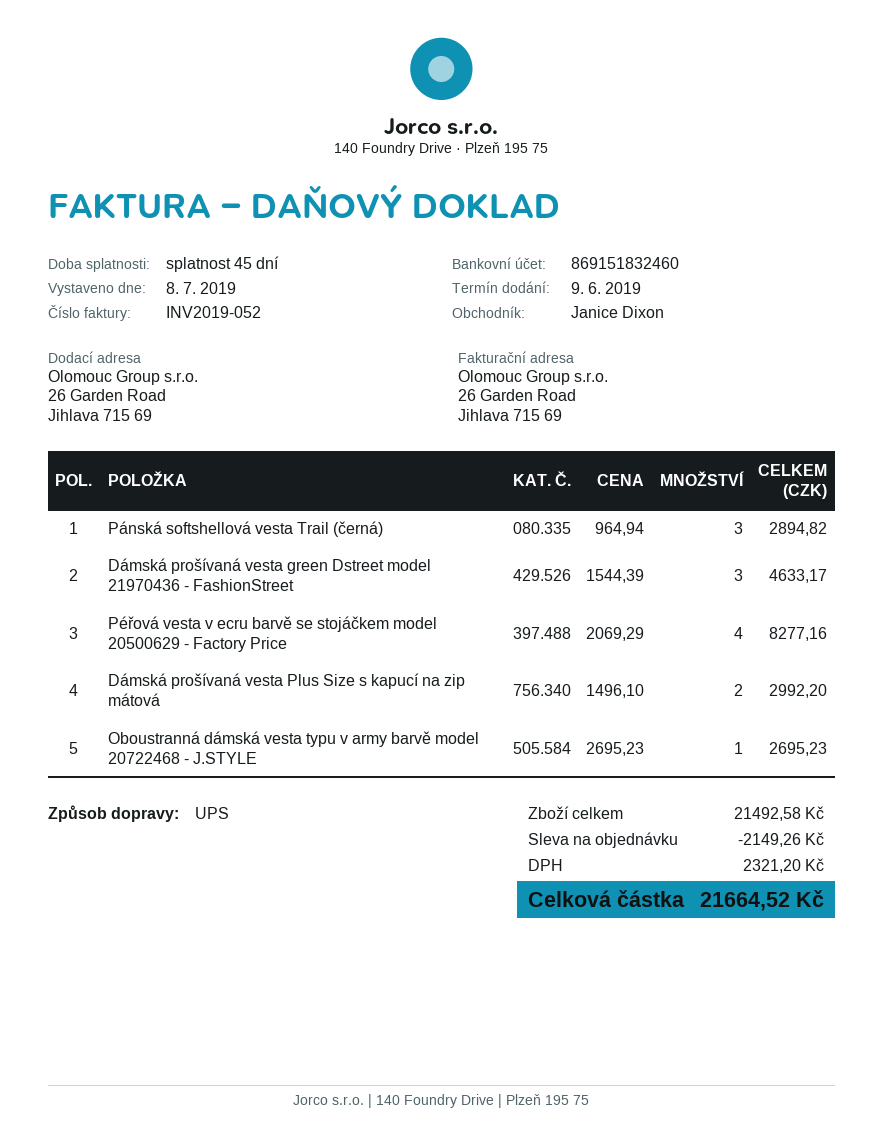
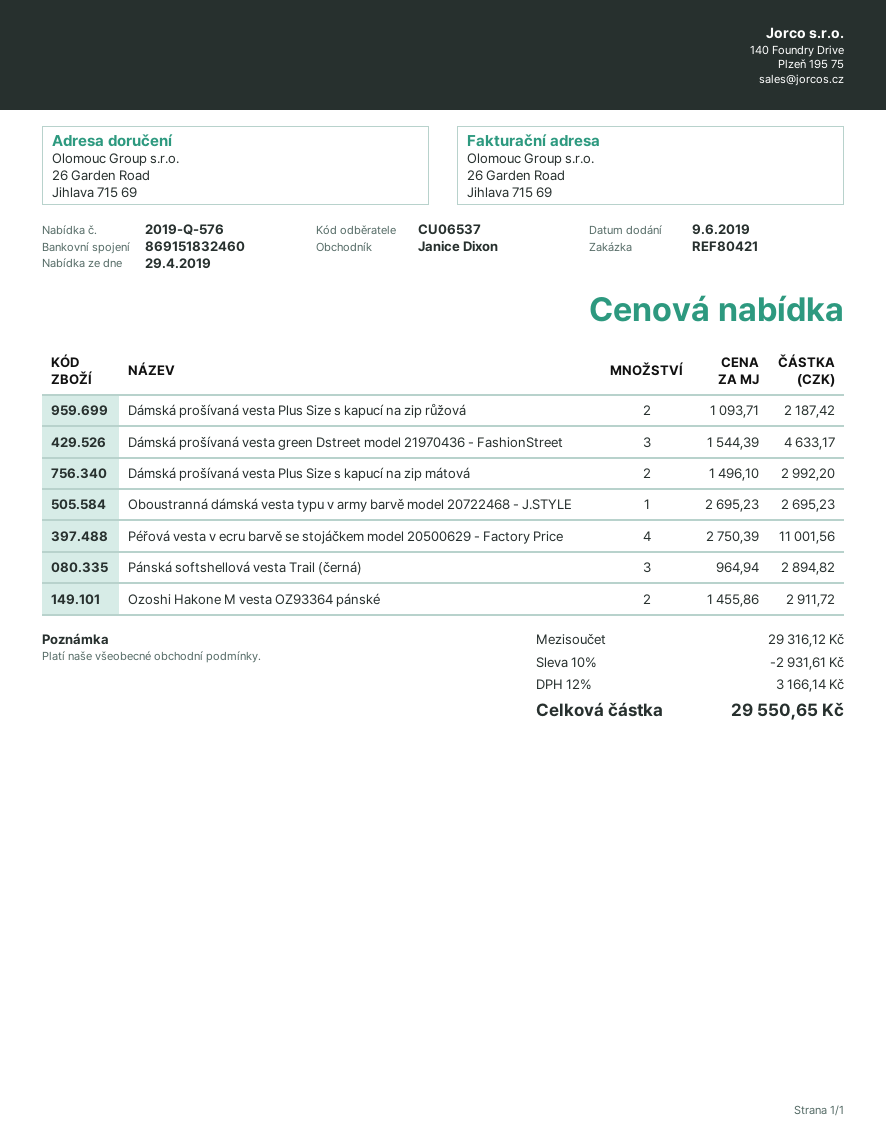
Péřová vesta v ecru barvě se stojáčkem model 20500629 - Factory Price: 4 x 2069.29 = 8277.16 -> 4 x 2750.39 = 11001.56
Dámská prošívaná vesta Plus Size s kapucí na zip růžová: none -> 2 x 1093.71 = 2187.42
Ozoshi Hakone M vesta OZ93364 pánské: none -> 2 x 1455.86 = 2911.72
subtotal: 21492.58 -> 29316.12
discount: 2149.26 -> 2931.61
tax: 2321.20 -> 3166.14
total: 21664.52 -> 29550.65

